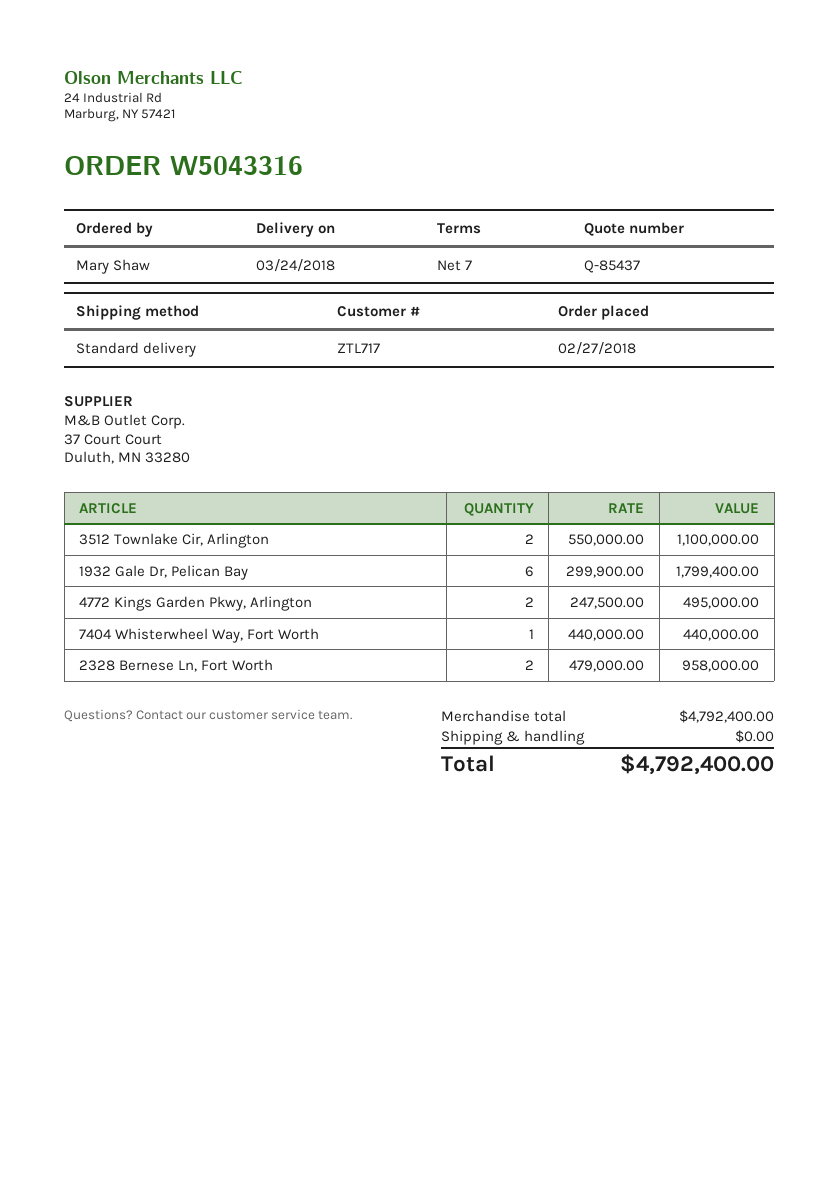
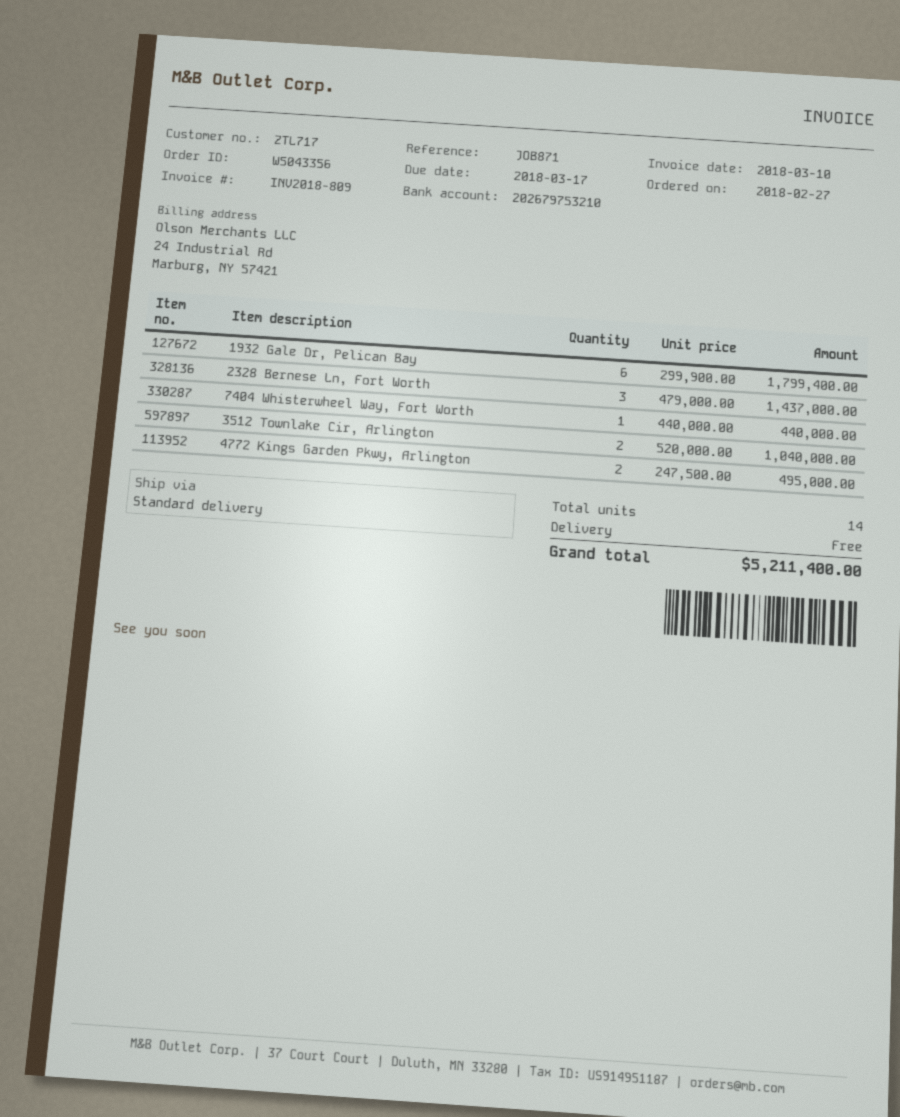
order number: W5043316 -> W5043356
3512 Townlake Cir, Arlington: 2 x 550000.00 = 1100000.00 -> 2 x 520000.00 = 1040000.00
2328 Bernese Ln, Fort Worth: 2 x 479000.00 = 958000.00 -> 3 x 479000.00 = 1437000.00
total: 4792400.00 -> 5211400.00

